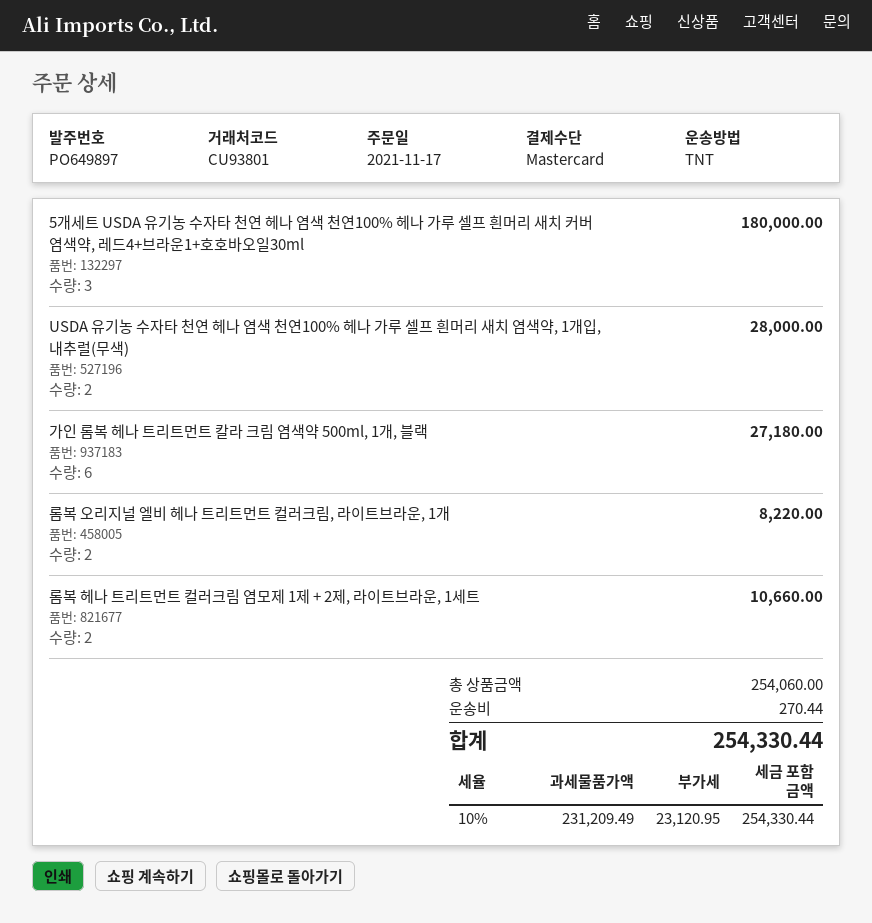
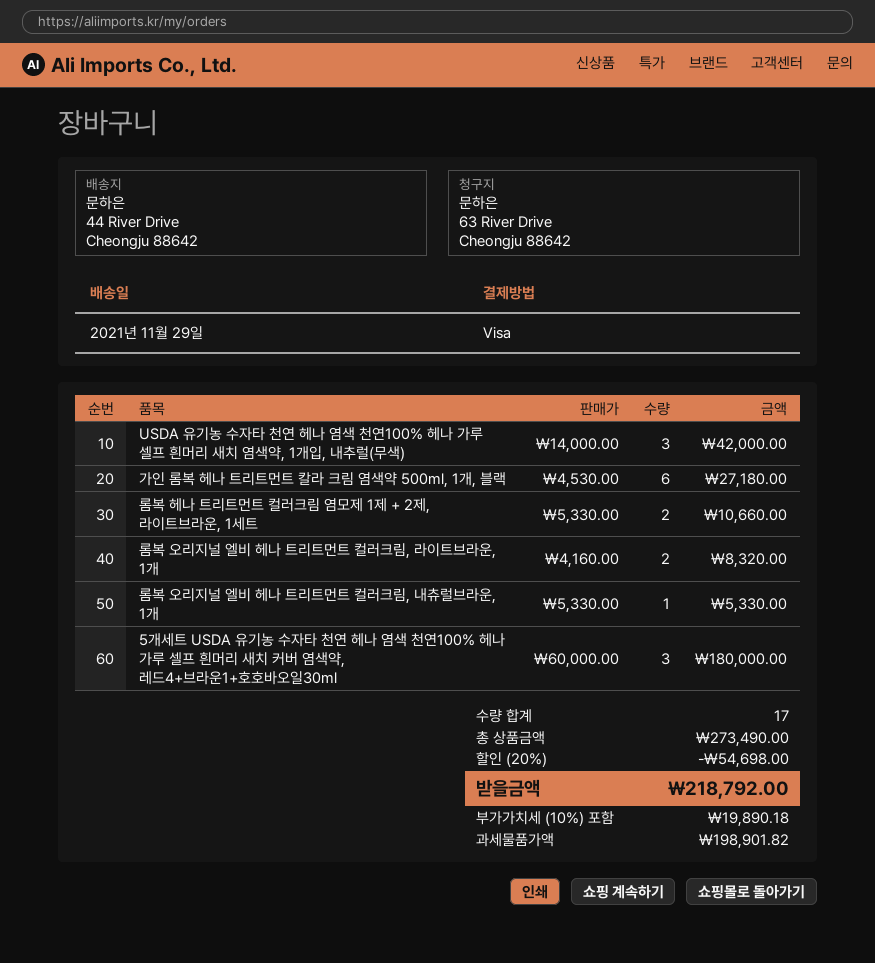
payment method: Mastercard -> Visa
USDA 유기농 수자타 천연 헤나 염색 천연100% 헤나 가루 셀프 흰머리 새치 염색약, 1개입, 내추럴(무색): 2 for 28000.00 -> 3 for 42000.00
롬복 오리지널 엘비 헤나 트리트먼트 컬러크림, 라이트브라운, 1개: 2 for 8220.00 -> 2 for 8320.00
롬복 오리지널 엘비 헤나 트리트먼트 컬러크림, 내츄럴브라운, 1개: none -> 1 for 5330.00
subtotal: 254060.00 -> 273490.00
discount: none -> 20% = 54698.00
shipping: 270.44 -> none
net: 231209.49 -> 198901.82
tax: 10% = 23120.95 -> 10% = 19890.18
total: 254330.44 -> 218792.00

